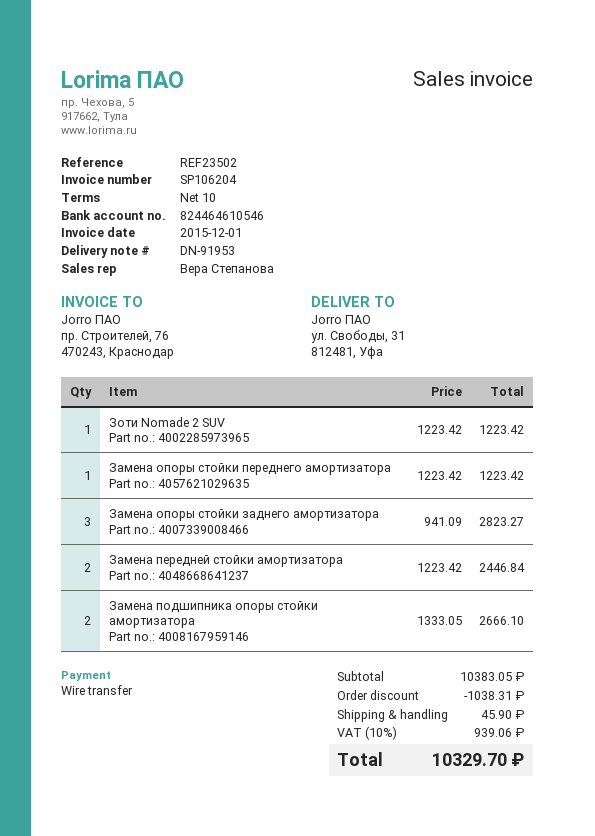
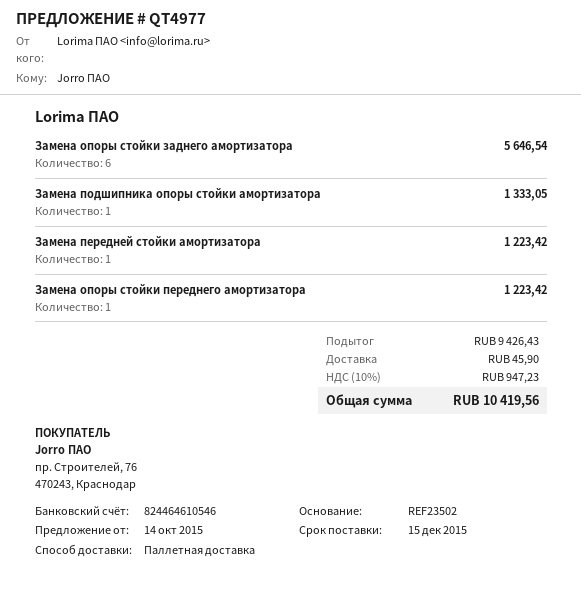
Зоти Nomade 2 SUV: 1 for 1223.42 -> none
Замена опоры стойки заднего амортизатора: 3 for 2823.27 -> 6 for 5646.54
Замена передней стойки амортизатора: 2 for 2446.84 -> 1 for 1223.42
Замена подшипника опоры стойки амортизатора: 2 for 2666.10 -> 1 for 1333.05
subtotal: 10383.05 -> 9426.43
discount: 1038.31 -> none
tax: 10% = 939.06 -> 10% = 947.23
total: 10329.70 -> 10419.56

